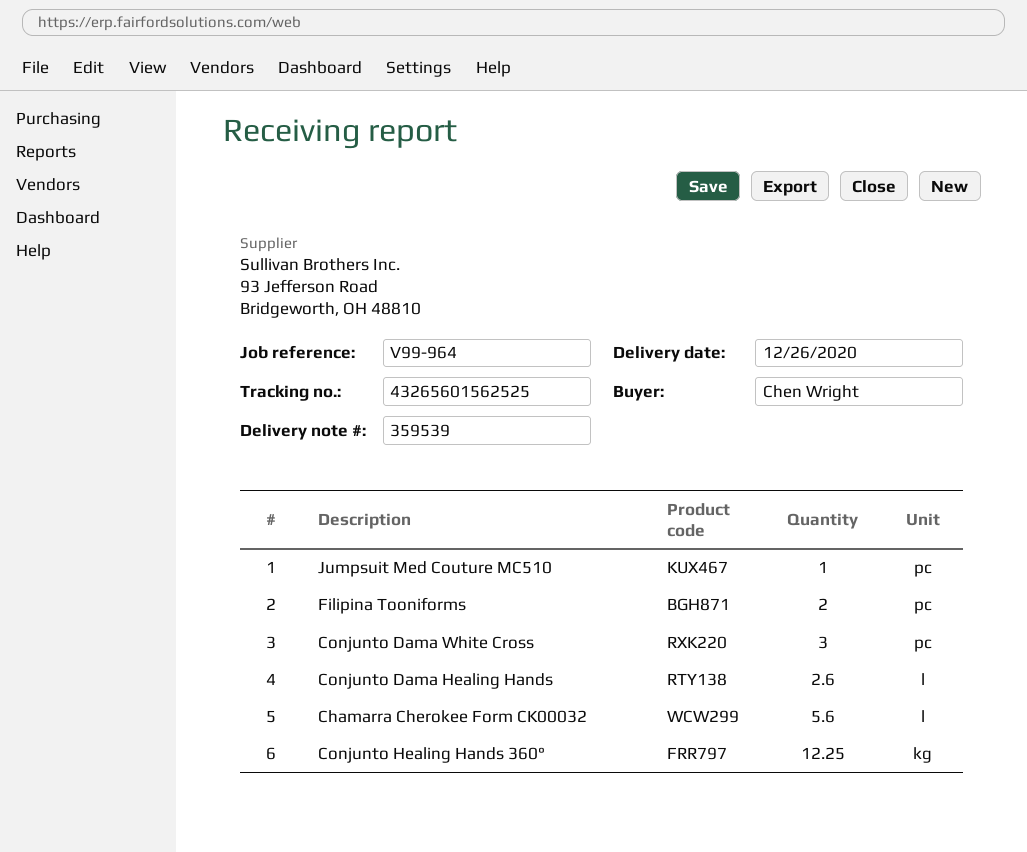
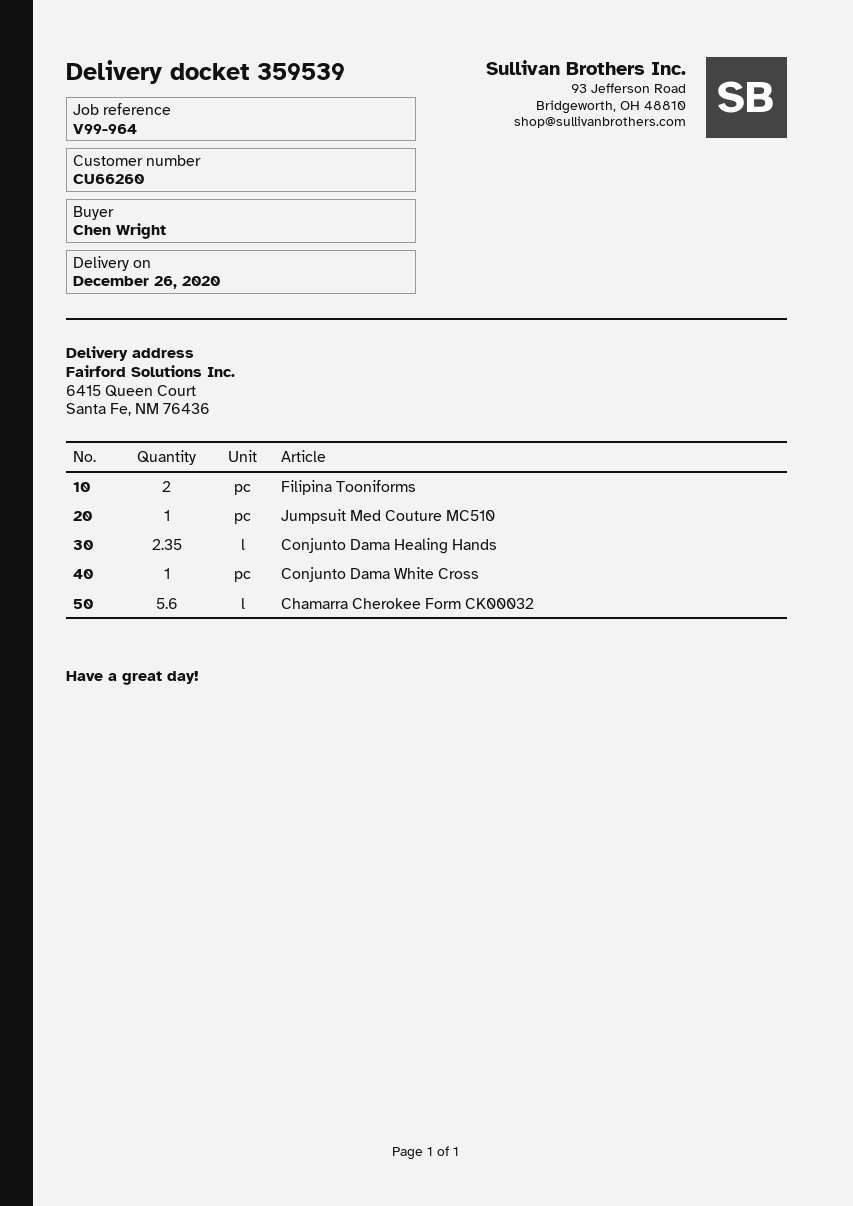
Conjunto Dama White Cross: 3 -> 1
Conjunto Dama Healing Hands: 2.6 -> 2.35
Conjunto Healing Hands 360°: 12.25 -> none

